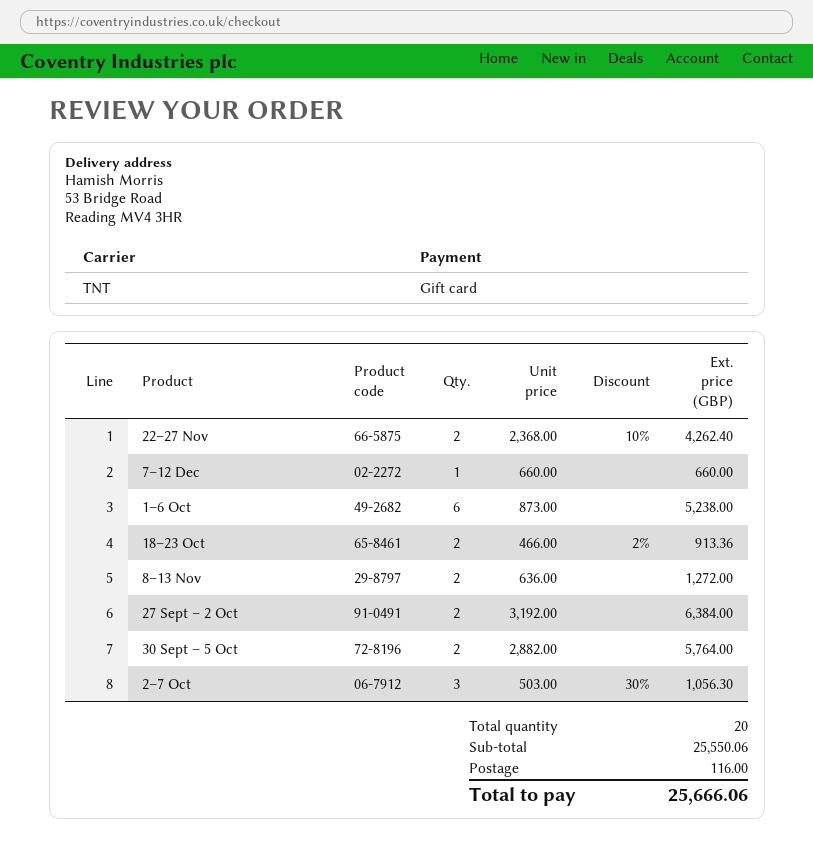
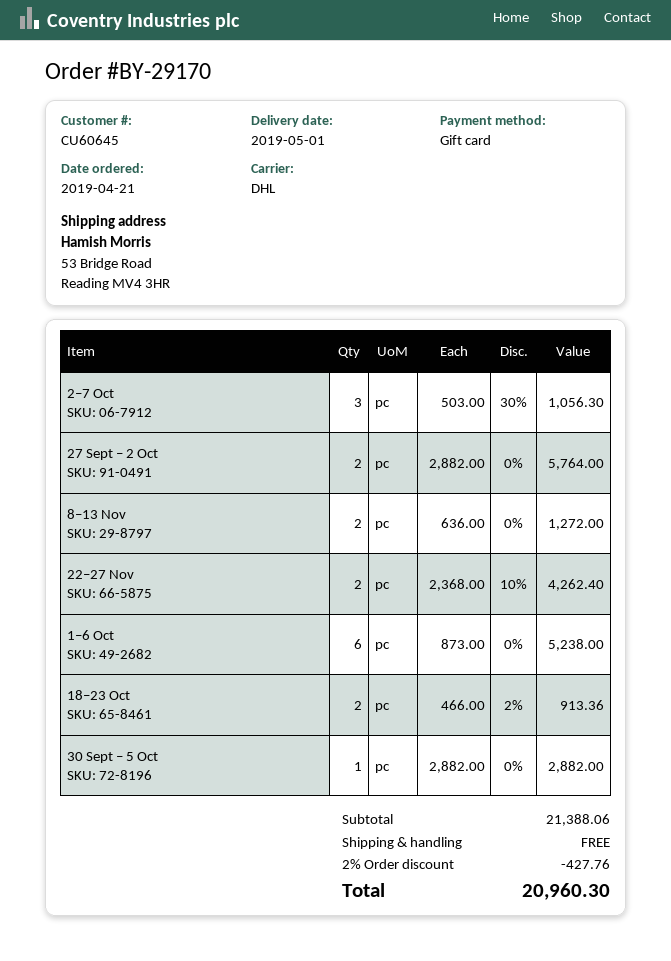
shipping method: TNT -> DHL
7–12 Dec: 1 x 660.00 = 660.00 -> none
27 Sept – 2 Oct: 2 x 3192.00 = 6384.00 -> 2 x 2882.00 = 5764.00
30 Sept – 5 Oct: 2 x 2882.00 = 5764.00 -> 1 x 2882.00 = 2882.00
subtotal: 25550.06 -> 21388.06
discount: none -> 2% = 427.76
shipping: 116.00 -> 0.00
total: 25666.06 -> 20960.30

